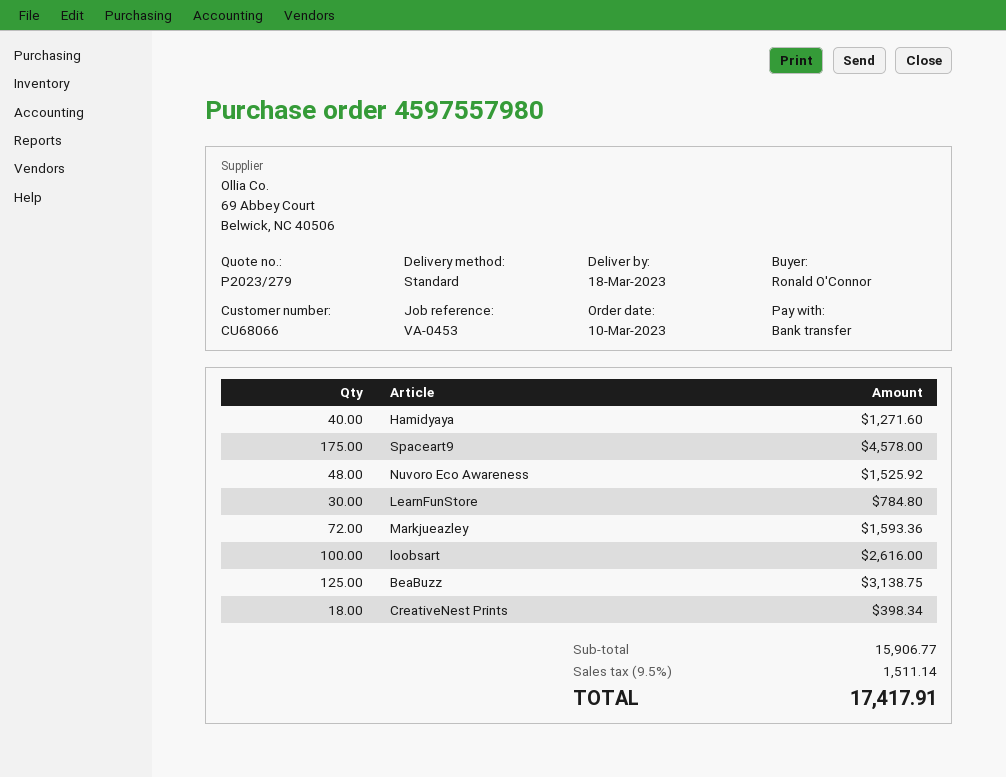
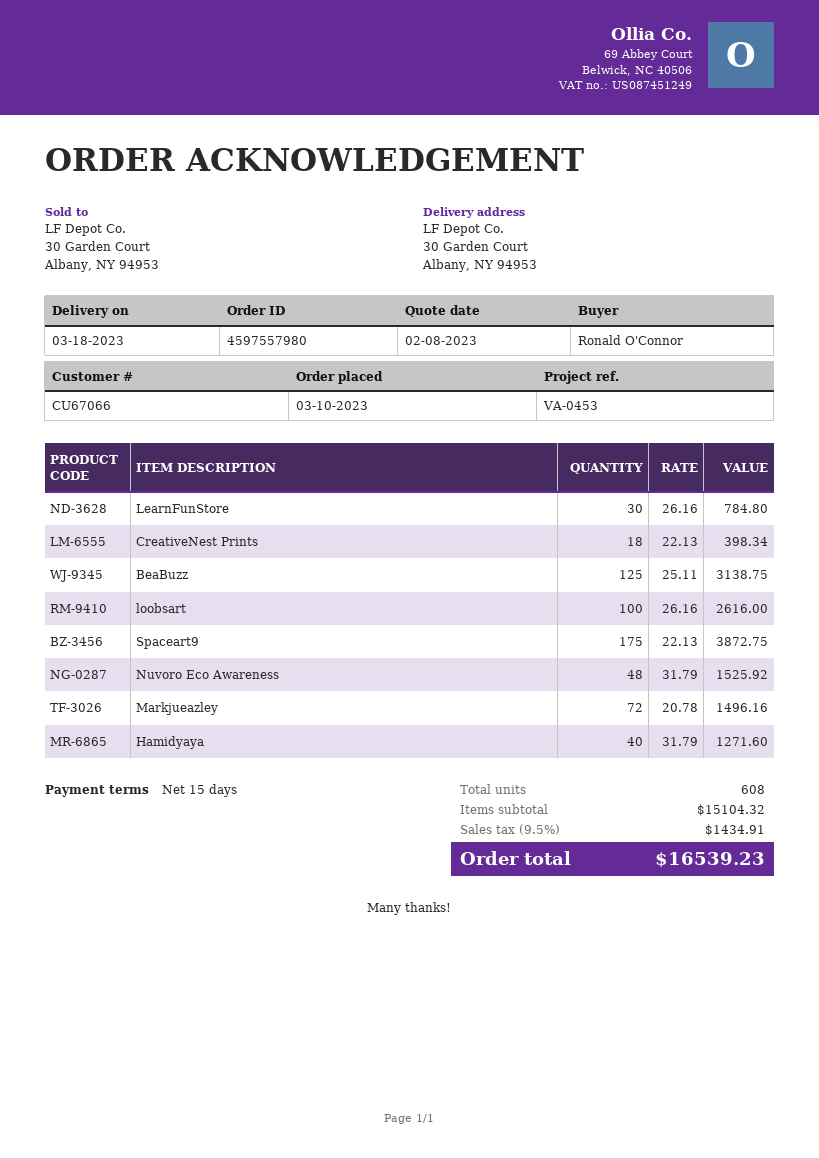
customer number: CU68066 -> CU67066
Spaceart9: 175 for 4578.00 -> 175 for 3872.75
Markjueazley: 72 for 1593.36 -> 72 for 1496.16
subtotal: 15906.77 -> 15104.32
tax: 9.5% = 1511.14 -> 9.5% = 1434.91
total: 17417.91 -> 16539.23

